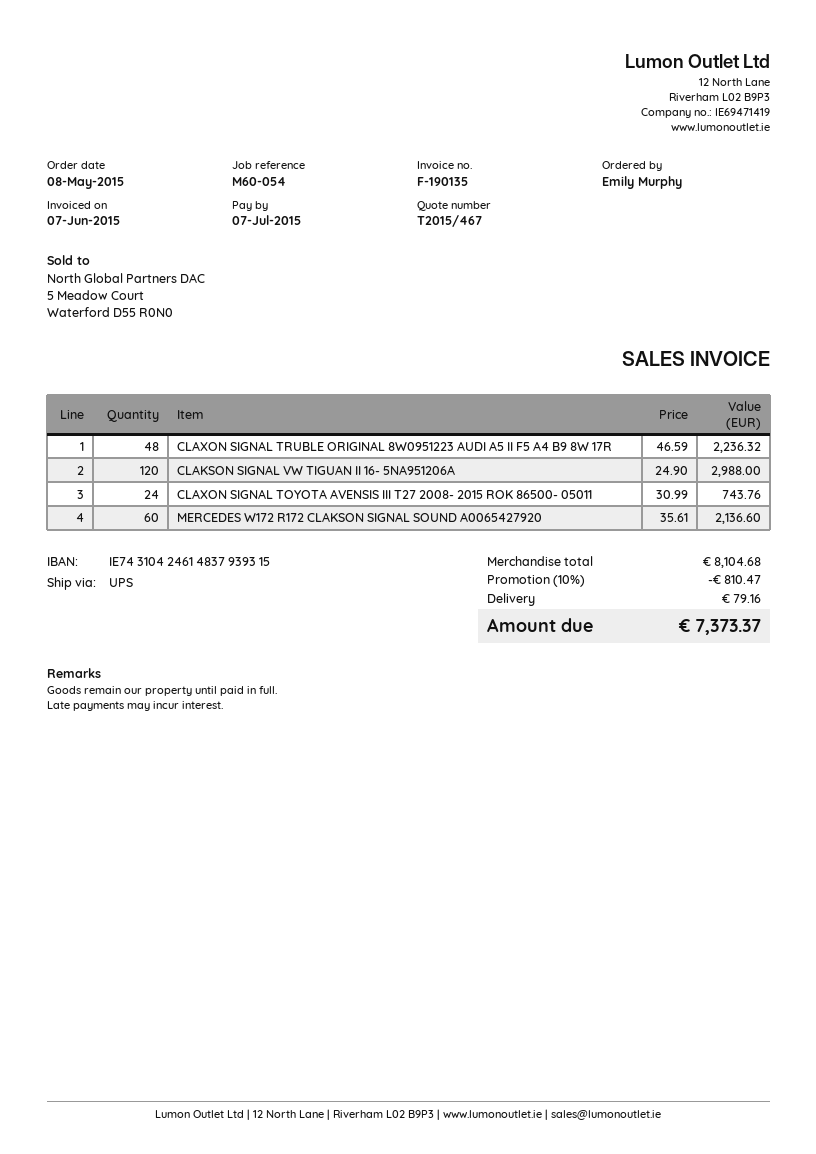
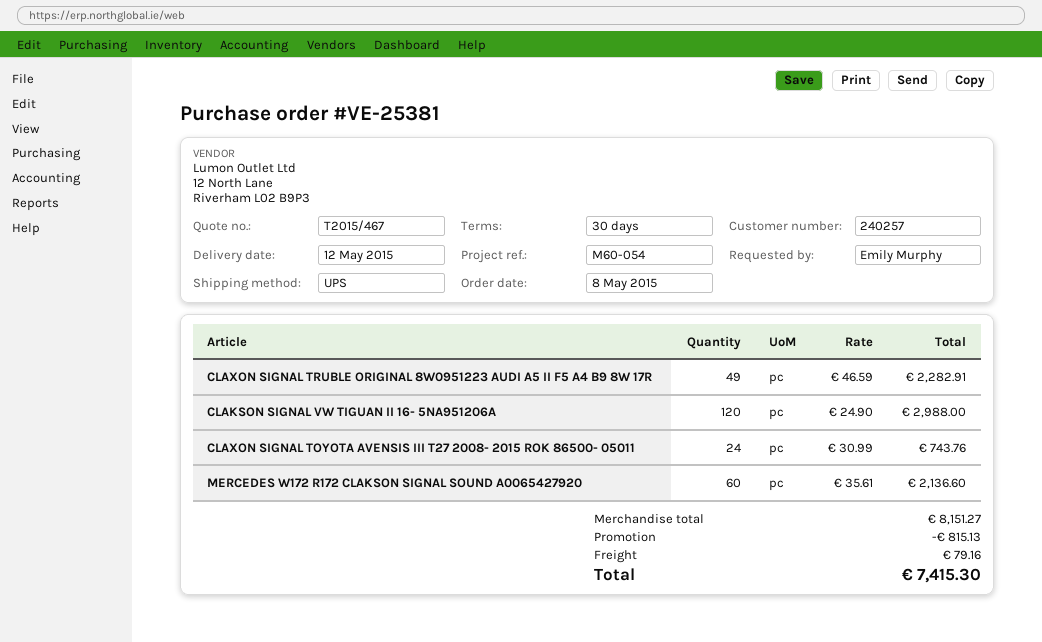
CLAXON SIGNAL TRUBLE ORIGINAL 8W0951223 AUDI A5 II F5 A4 B9 8W 17R: 48 x 46.59 = 2236.32 -> 49 x 46.59 = 2282.91
subtotal: 8104.68 -> 8151.27
discount: 810.47 -> 815.13
total: 7373.37 -> 7415.30

